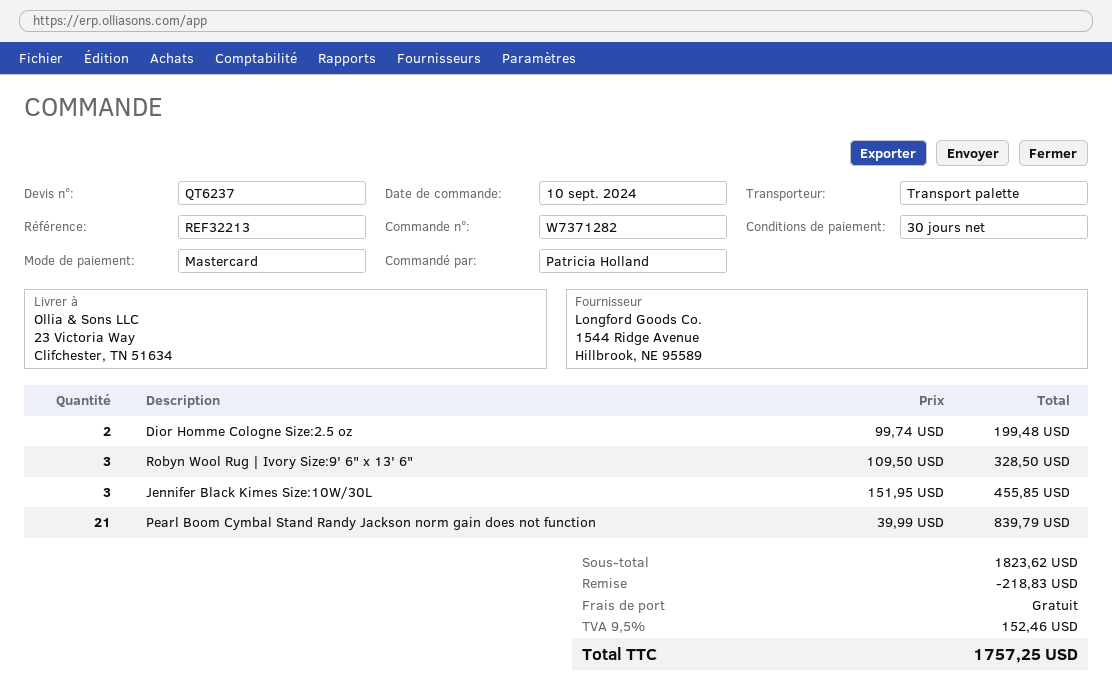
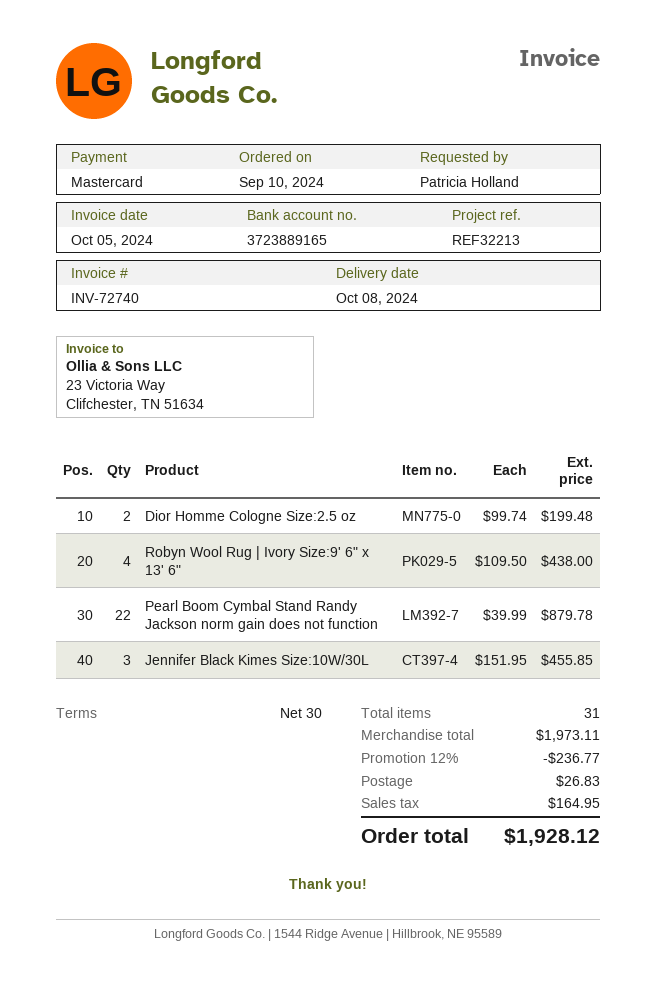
Robyn Wool Rug | Ivory Size:9' 6" x 13' 6": 3 x 109.50 = 328.50 -> 4 x 109.50 = 438.00
Pearl Boom Cymbal Stand Randy Jackson norm gain does not function: 21 x 39.99 = 839.79 -> 22 x 39.99 = 879.78
subtotal: 1823.62 -> 1973.11
discount: 218.83 -> 236.77
shipping: 0.00 -> 26.83
tax: 152.46 -> 164.95
total: 1757.25 -> 1928.12

